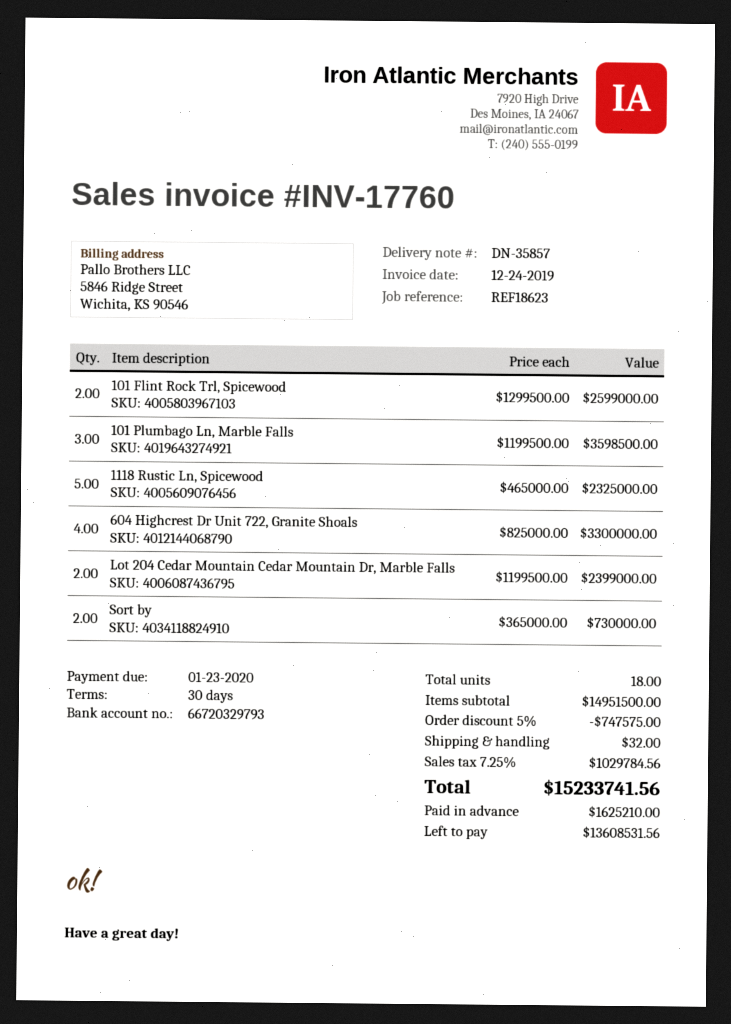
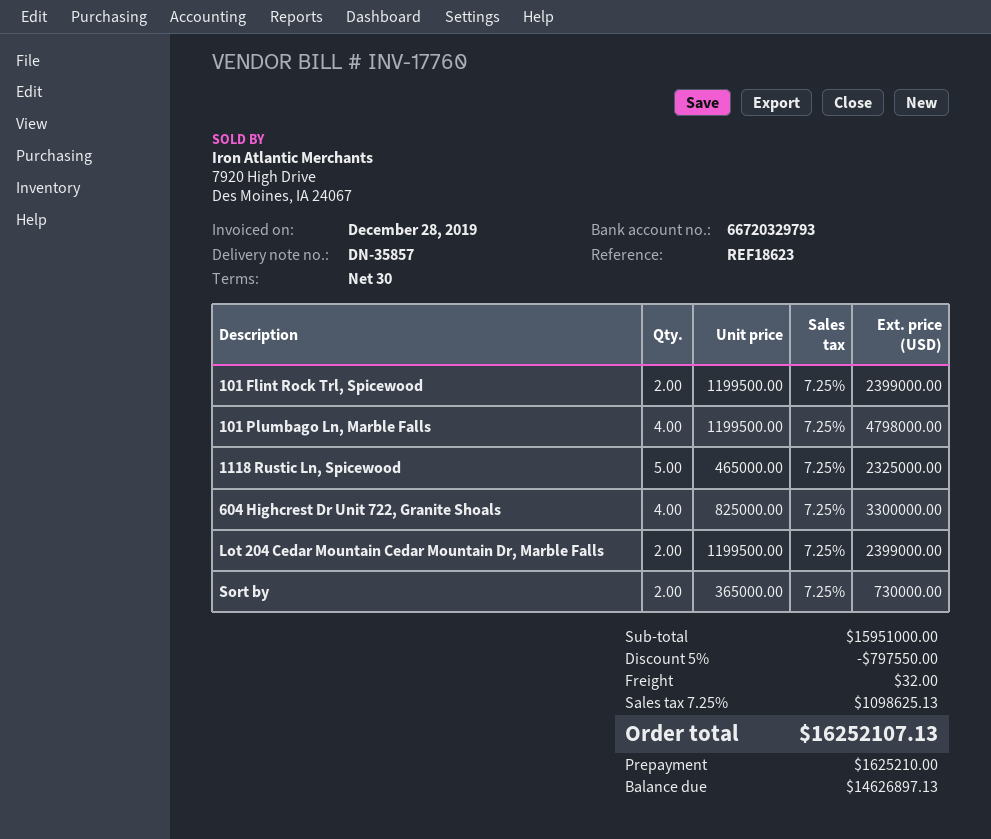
invoice date: 2019-12-24 -> 2019-12-28
101 Flint Rock Trl, Spicewood: 2 x 1299500.00 = 2599000.00 -> 2 x 1199500.00 = 2399000.00
101 Plumbago Ln, Marble Falls: 3 x 1199500.00 = 3598500.00 -> 4 x 1199500.00 = 4798000.00
subtotal: 14951500.00 -> 15951000.00
discount: 5% = 747575.00 -> 5% = 797550.00
tax: 7.25% = 1029784.56 -> 7.25% = 1098625.13
total: 15233741.56 -> 16252107.13
balance: 13608531.56 -> 14626897.13

